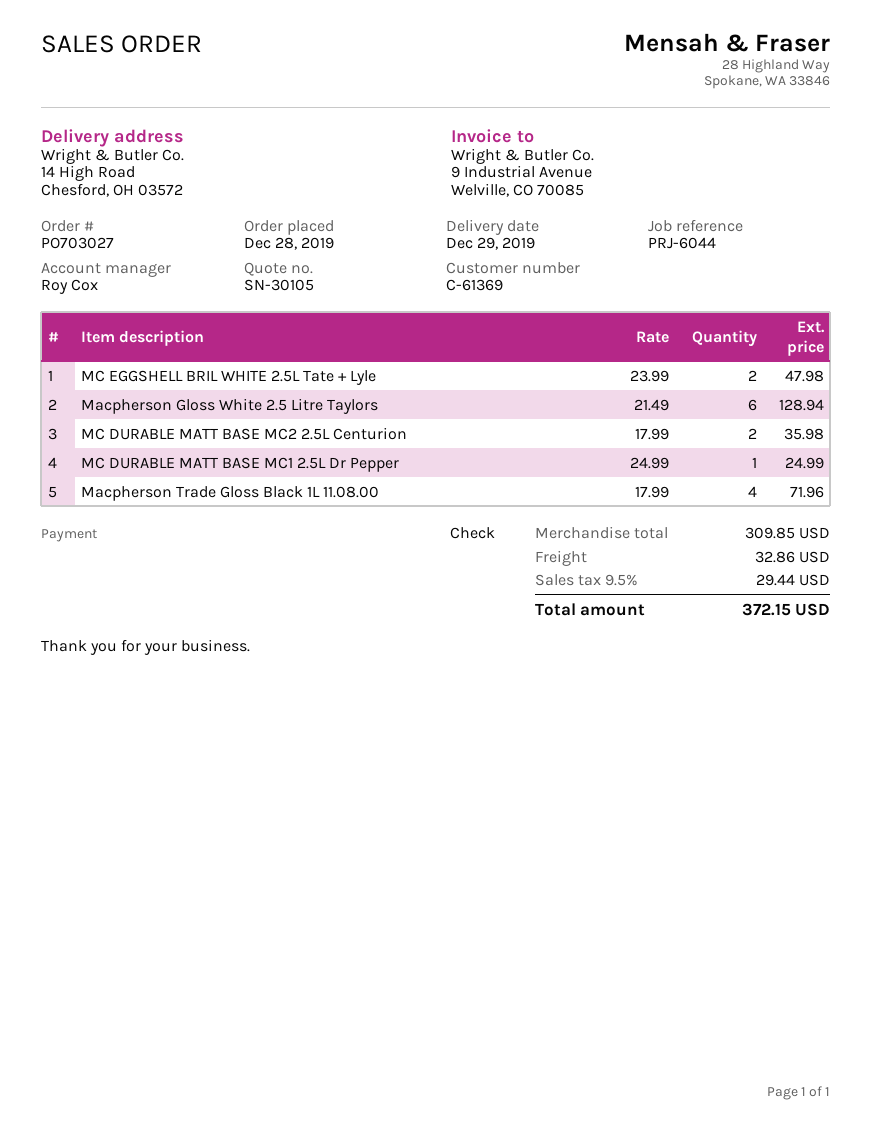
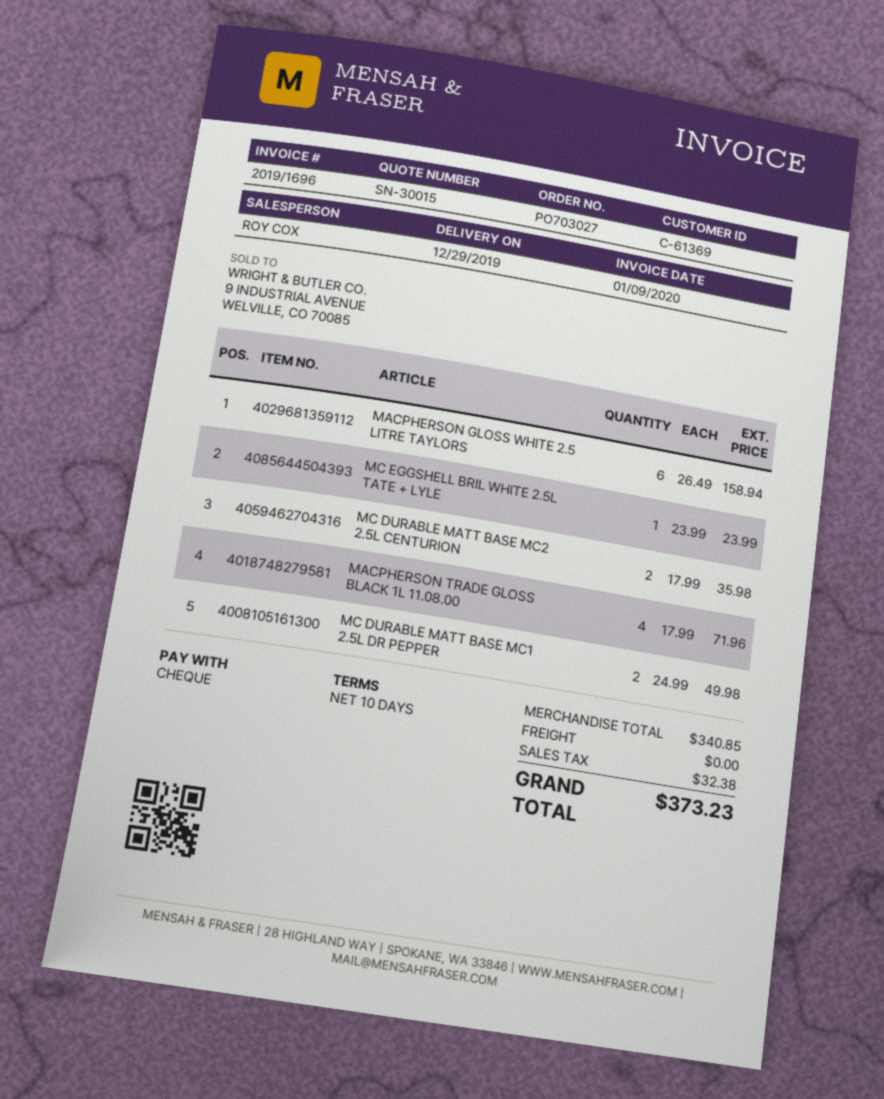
quote number: SN-30105 -> SN-30015
MC EGGSHELL BRIL WHITE 2.5L Tate + Lyle: 2 x 23.99 = 47.98 -> 1 x 23.99 = 23.99
Macpherson Gloss White 2.5 Litre Taylors: 6 x 21.49 = 128.94 -> 6 x 26.49 = 158.94
MC DURABLE MATT BASE MC1 2.5L Dr Pepper: 1 x 24.99 = 24.99 -> 2 x 24.99 = 49.98
subtotal: 309.85 -> 340.85
shipping: 32.86 -> 0.00
tax: 29.44 -> 32.38
total: 372.15 -> 373.23

